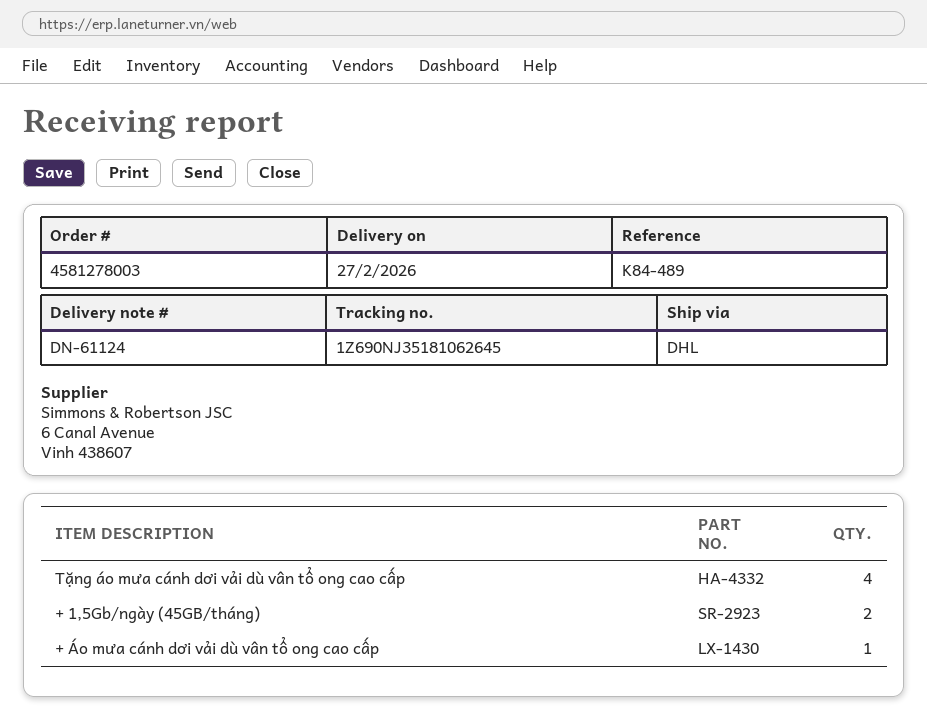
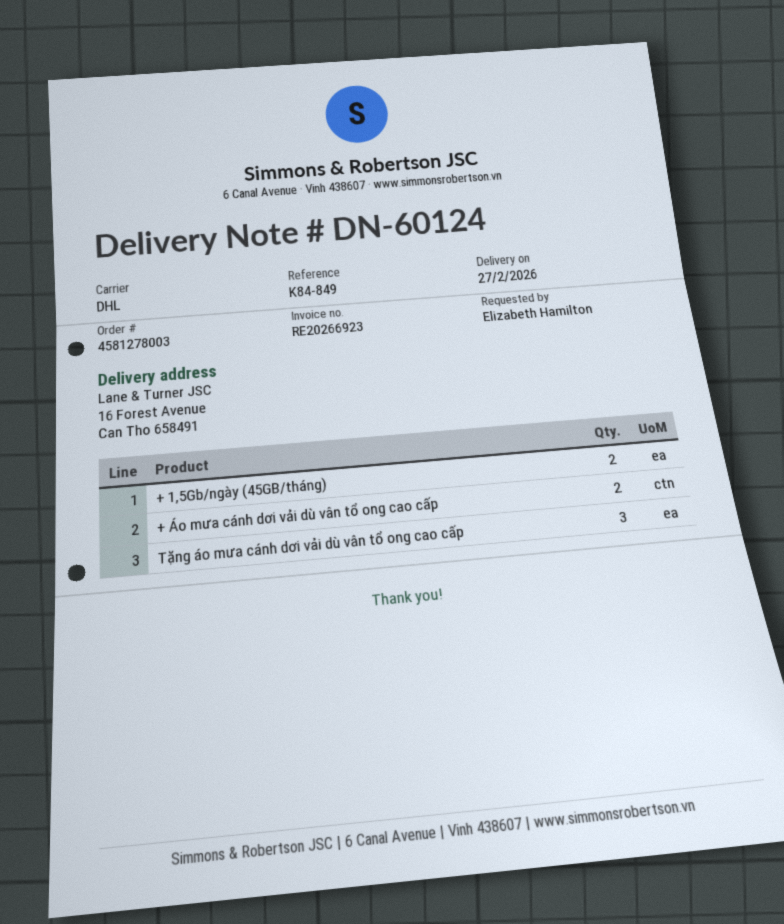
delivery note number: DN-61124 -> DN-60124
reference: K84-489 -> K84-849
Tặng áo mưa cánh dơi vải dù vân tổ ong cao cấp: 4 -> 3
+ Áo mưa cánh dơi vải dù vân tổ ong cao cấp: 1 -> 2

